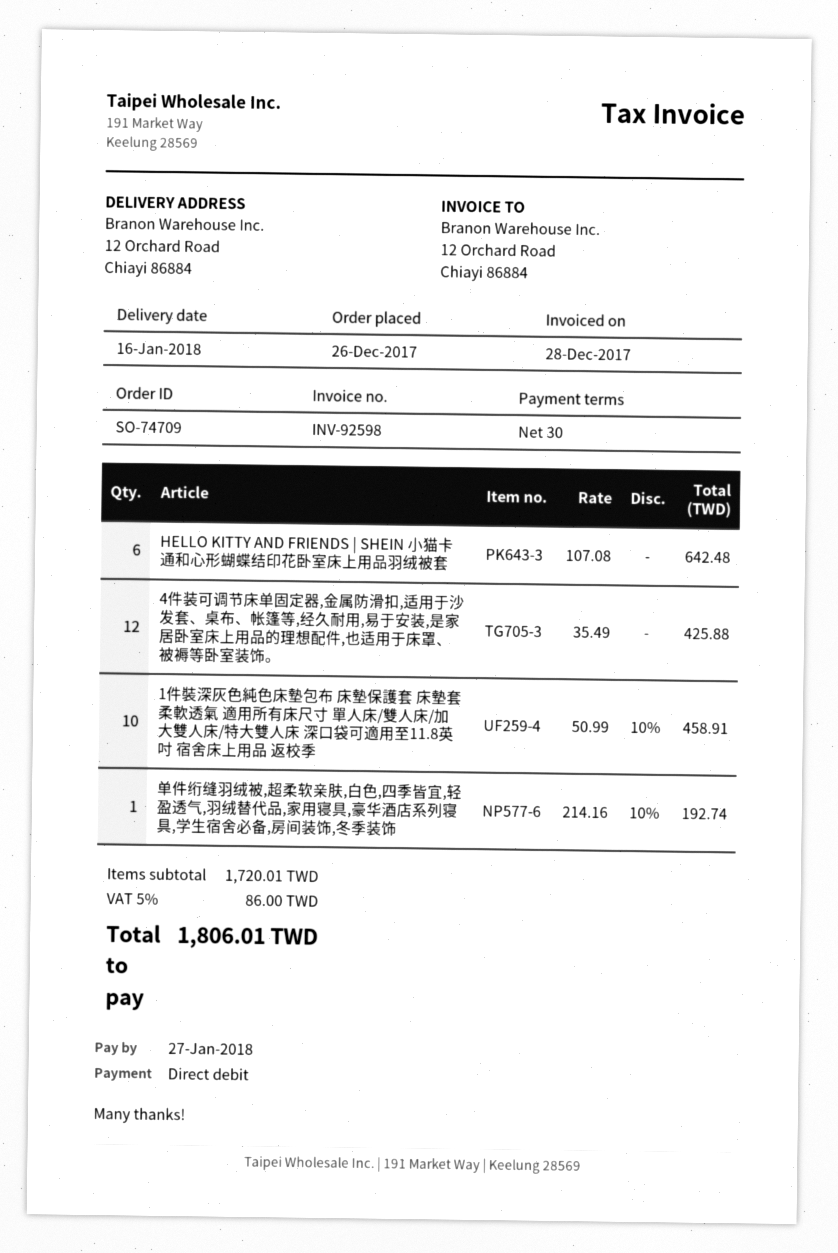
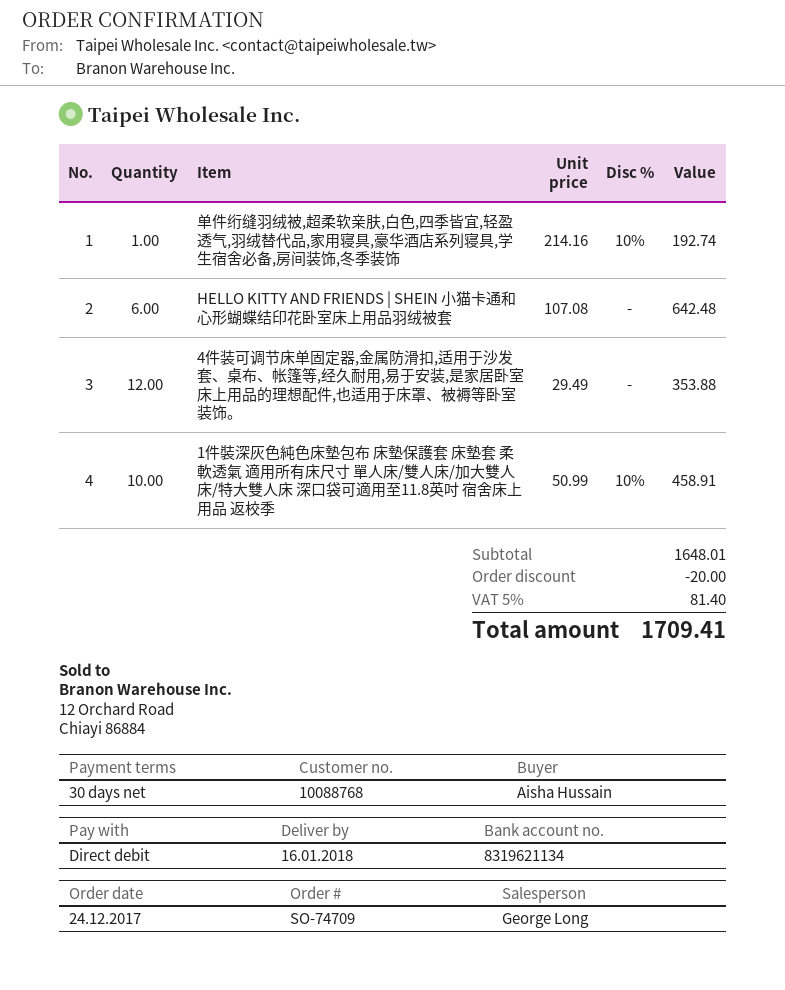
order date: 2017-12-26 -> 2017-12-24
4件装可调节床单固定器,金属防滑扣,适用于沙发套、桌布、帐篷等,经久耐用,易于安装,是家居卧室床上用品的理想配件,也适用于床罩、被褥等卧室装饰。: 12 x 35.49 = 425.88 -> 12 x 29.49 = 353.88
subtotal: 1720.01 -> 1648.01
discount: none -> 20.00
tax: 5% = 86.00 -> 5% = 81.40
total: 1806.01 -> 1709.41

